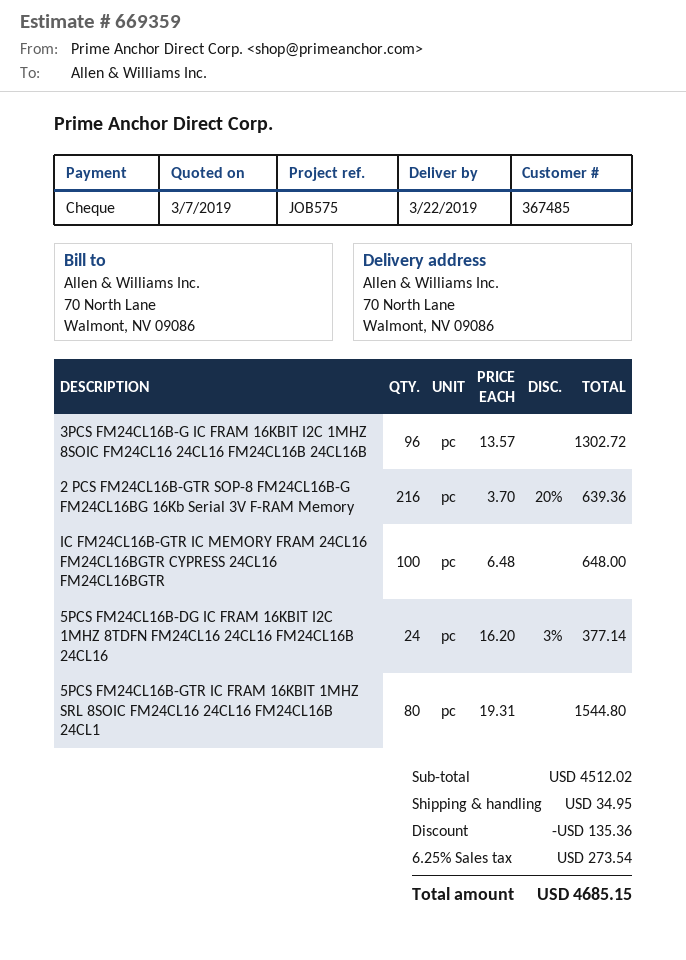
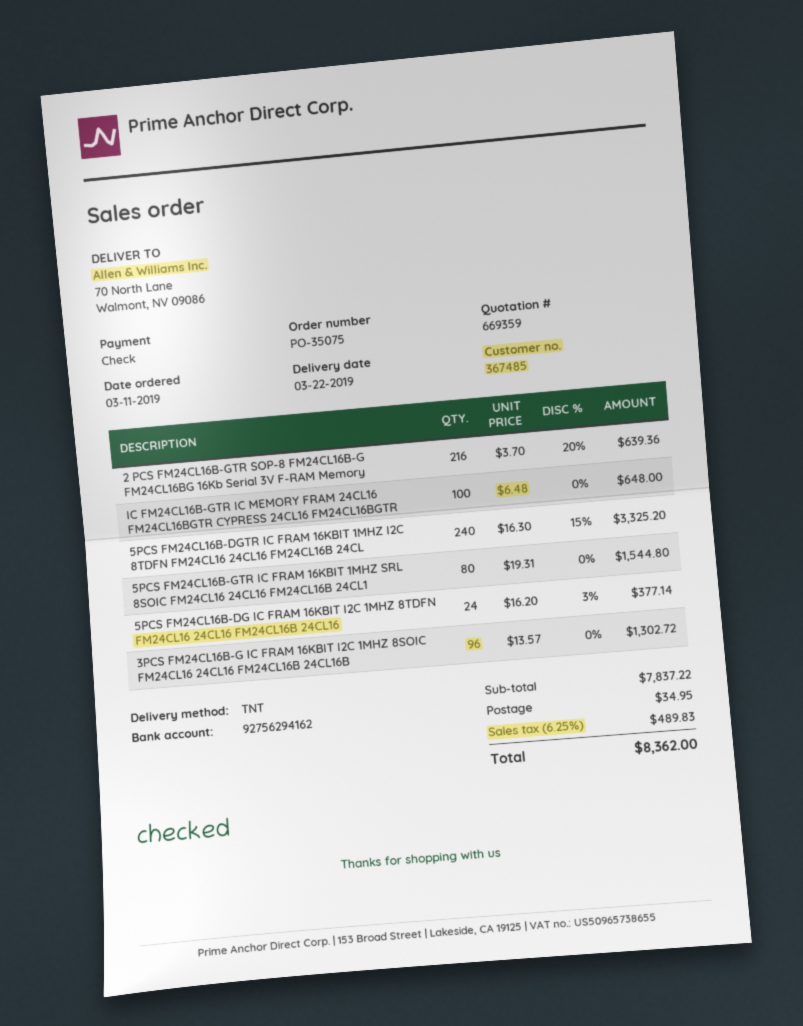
5PCS FM24CL16B-DGTR IC FRAM 16KBIT 1MHZ I2C 8TDFN FM24CL16 24CL16 FM24CL16B 24CL: none -> 240 x 16.30 - 15% = 3325.20
subtotal: 4512.02 -> 7837.22
discount: 135.36 -> none
tax: 6.25% = 273.54 -> 6.25% = 489.83
total: 4685.15 -> 8362.00

